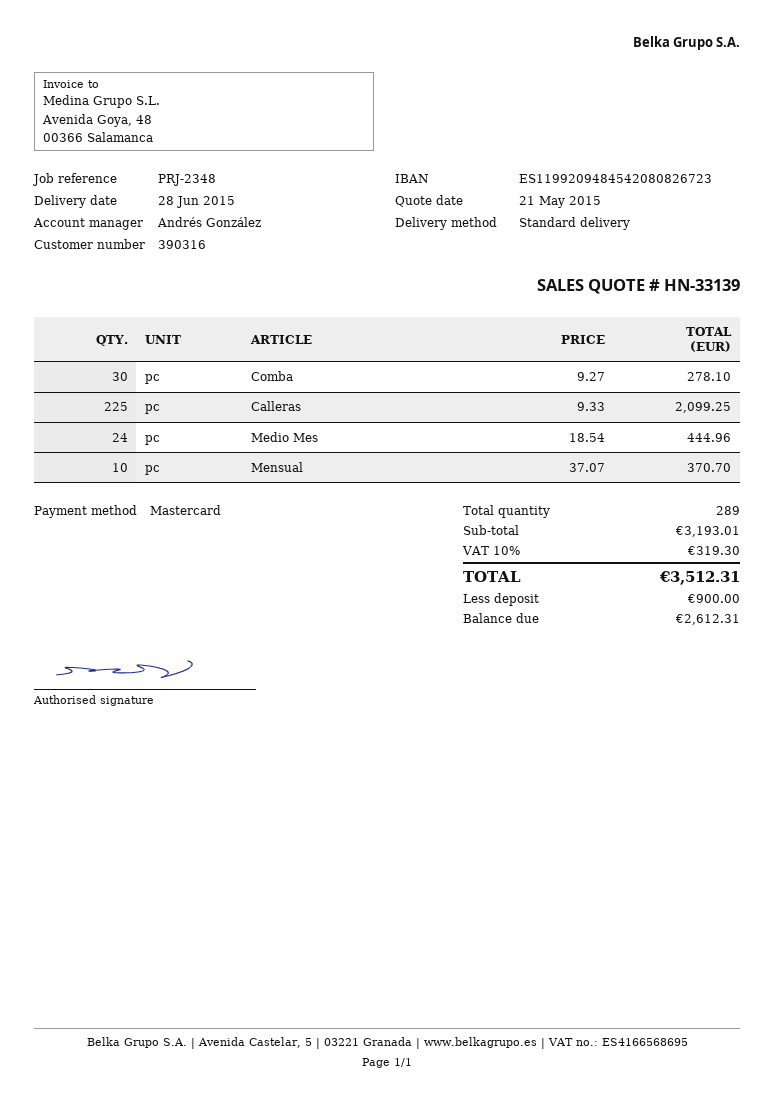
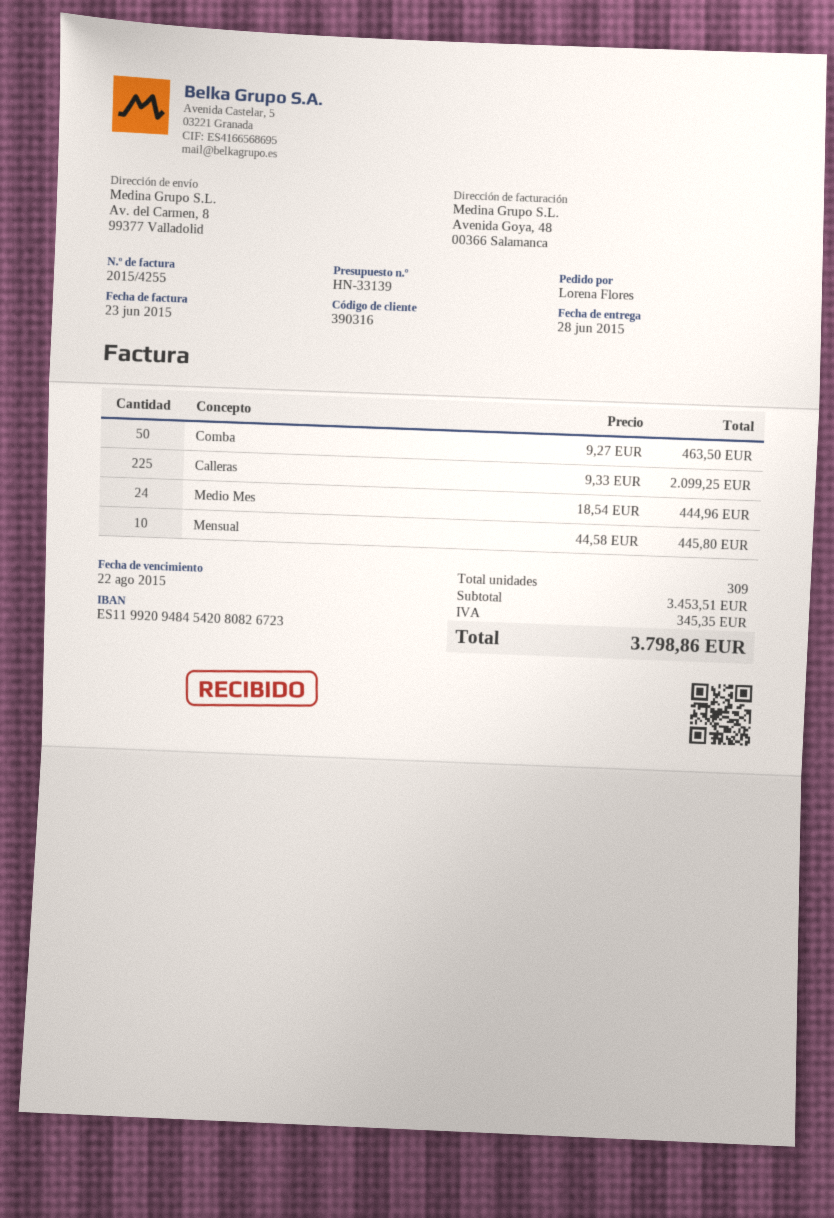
Comba: 30 x 9.27 = 278.10 -> 50 x 9.27 = 463.50
Mensual: 10 x 37.07 = 370.70 -> 10 x 44.58 = 445.80
total quantity: 289 -> 309
subtotal: 3193.01 -> 3453.51
tax: 319.30 -> 345.35
total: 3512.31 -> 3798.86

